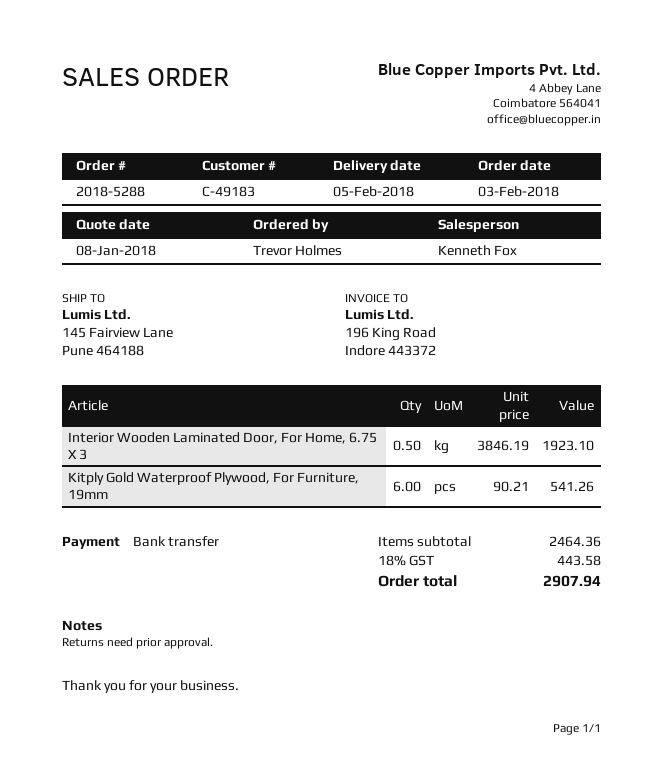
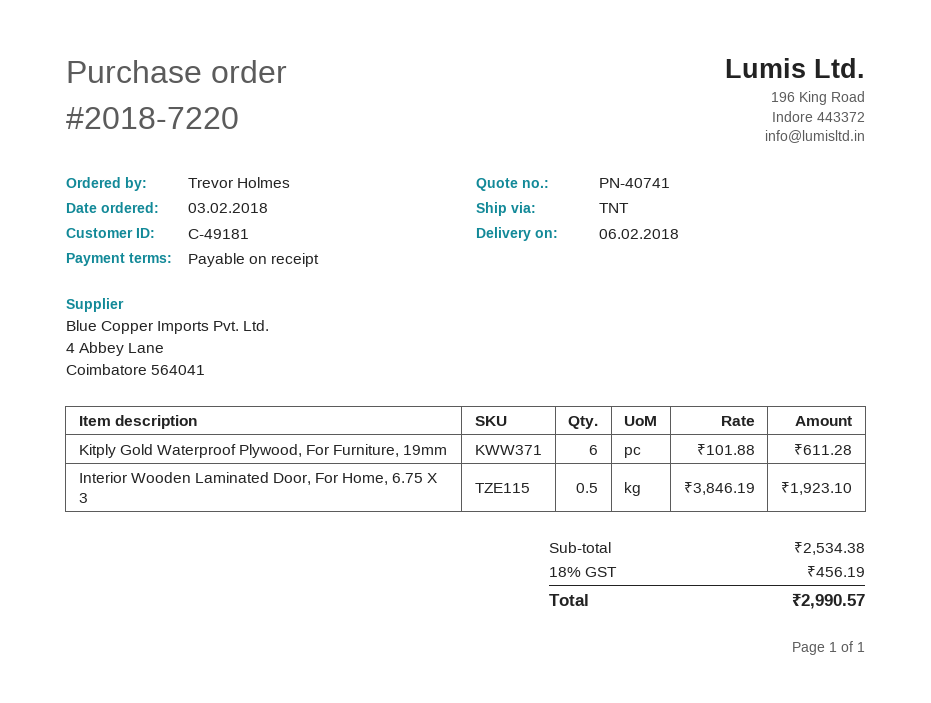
order number: 2018-5288 -> 2018-7220
delivery date: 2018-02-05 -> 2018-02-06
customer number: C-49183 -> C-49181
Kitply Gold Waterproof Plywood, For Furniture, 19mm: 6 x 90.21 = 541.26 -> 6 x 101.88 = 611.28
subtotal: 2464.36 -> 2534.38
tax: 18% = 443.58 -> 18% = 456.19
total: 2907.94 -> 2990.57

